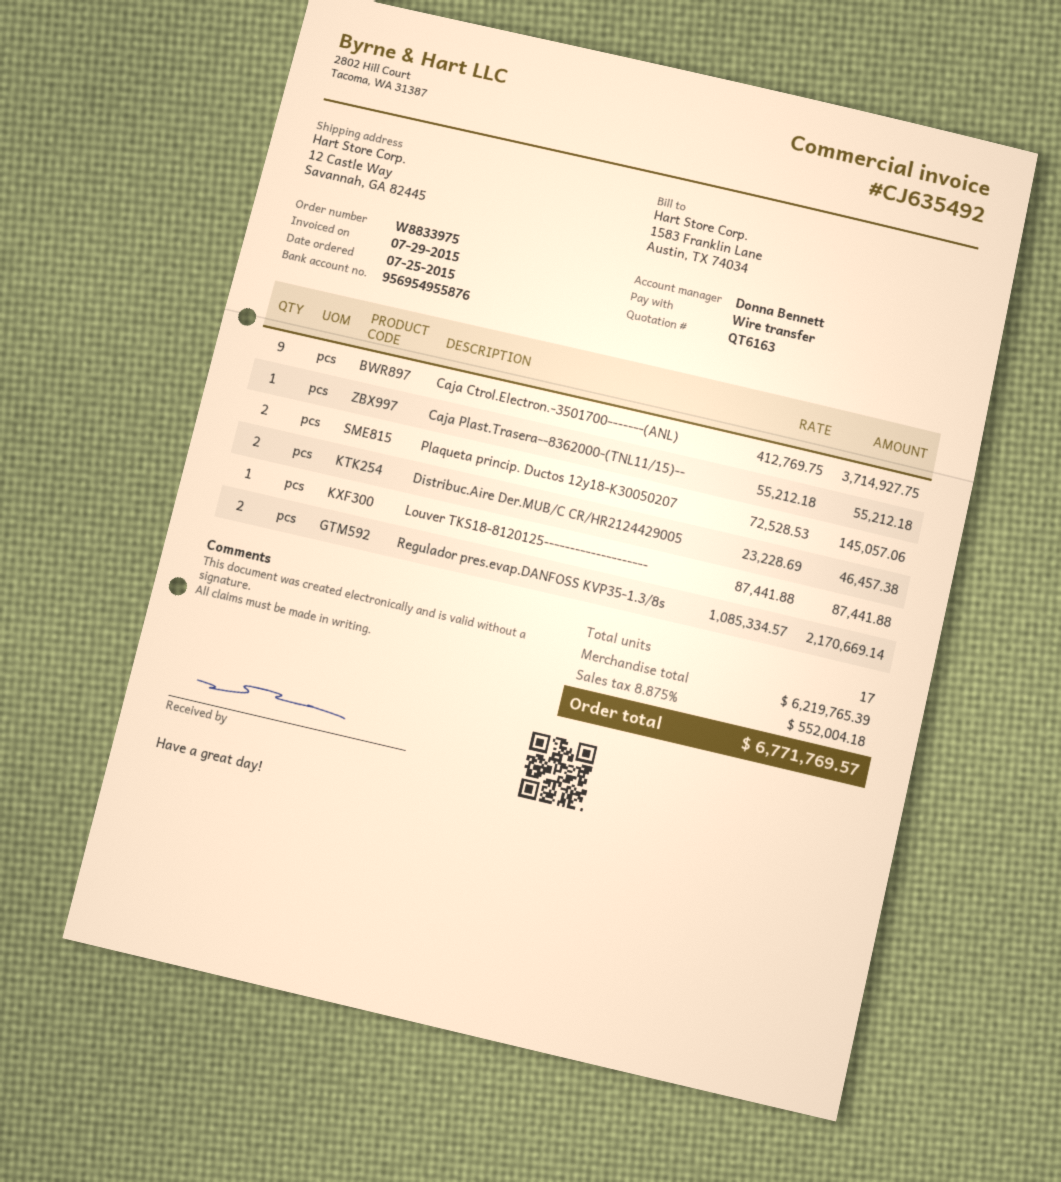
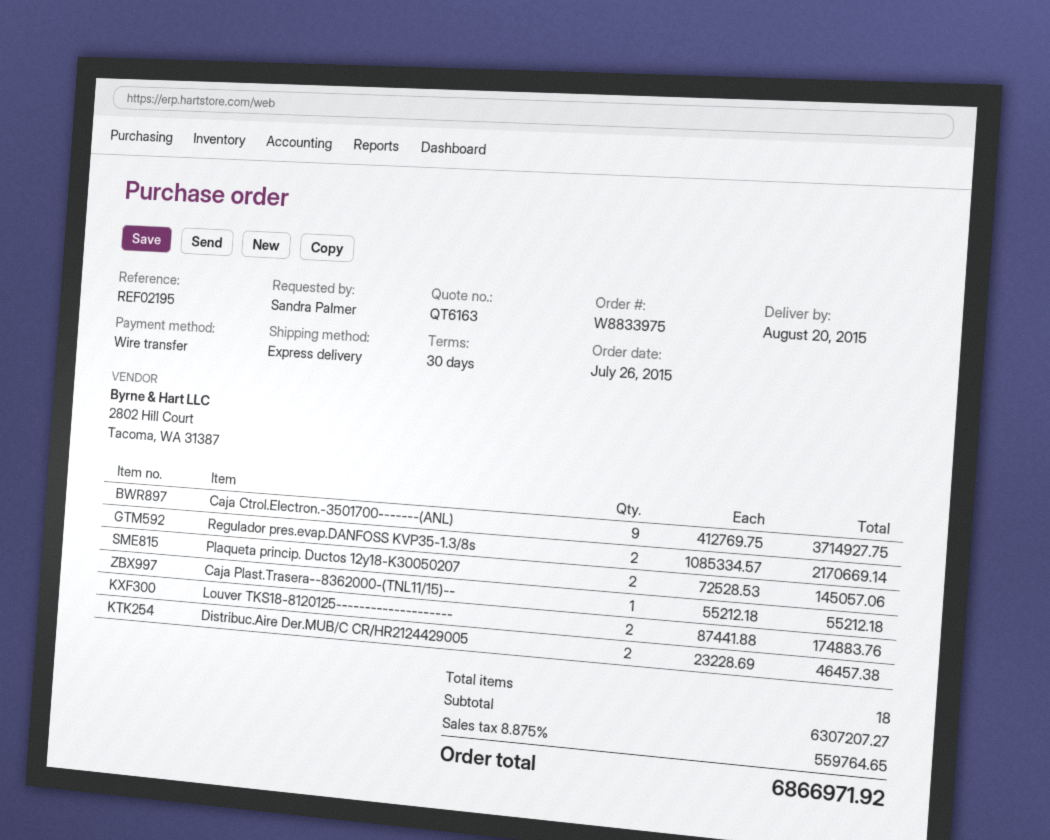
order date: 2015-07-25 -> 2015-07-26
Louver TKS18-8120125--------------------: 1 x 87441.88 = 87441.88 -> 2 x 87441.88 = 174883.76
total quantity: 17 -> 18
subtotal: 6219765.39 -> 6307207.27
tax: 8.875% = 552004.18 -> 8.875% = 559764.65
total: 6771769.57 -> 6866971.92

